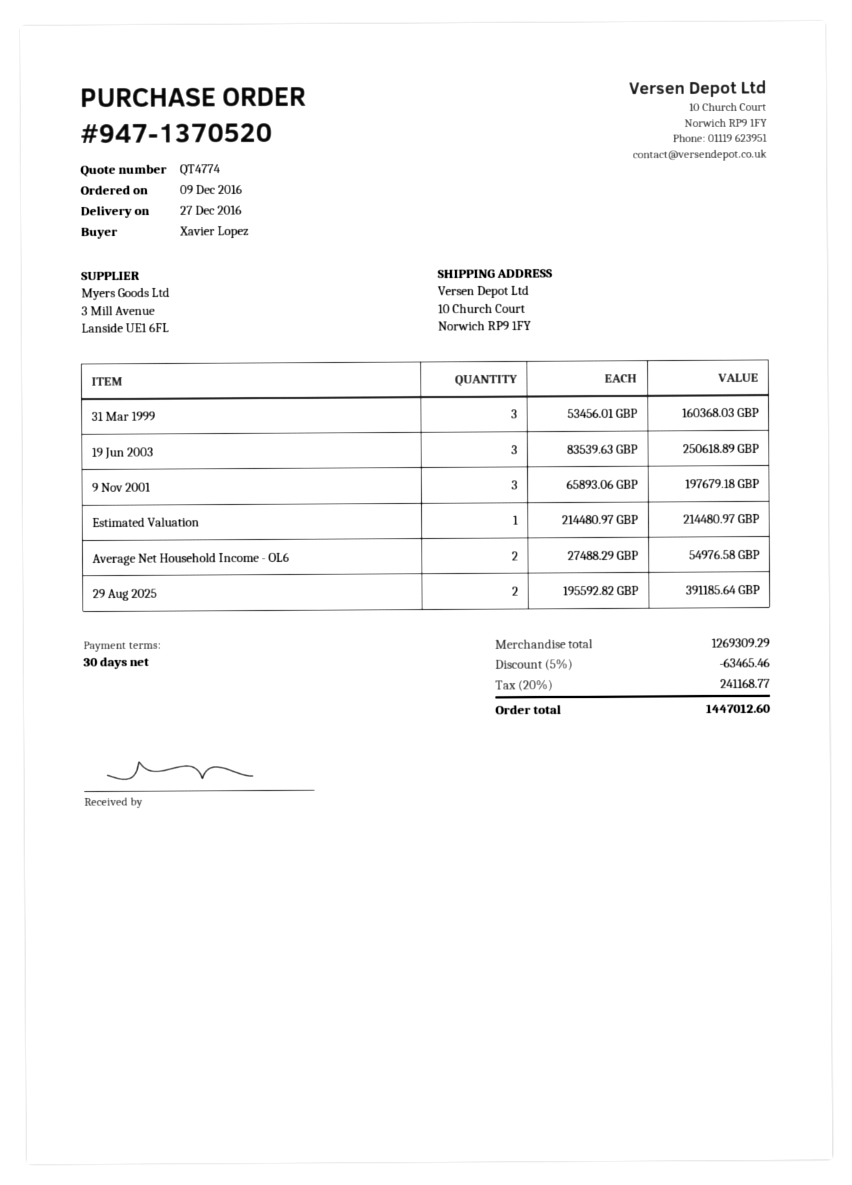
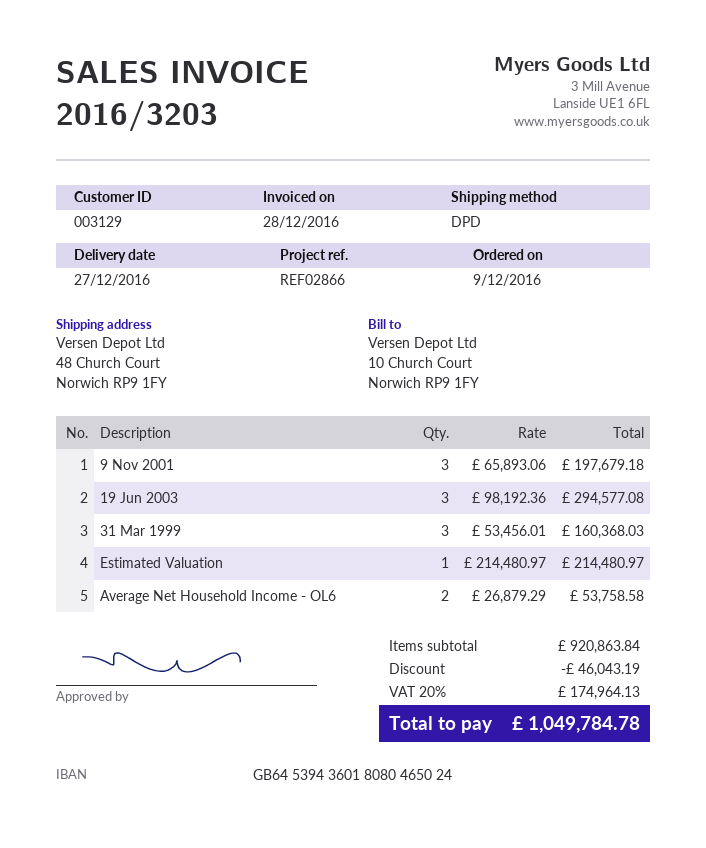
ship to: 10 Church Court, Norwich RP9 1FY -> 48 Church Court, Norwich RP9 1FY
19 Jun 2003: 3 x 83539.63 = 250618.89 -> 3 x 98192.36 = 294577.08
Average Net Household Income - OL6: 2 x 27488.29 = 54976.58 -> 2 x 26879.29 = 53758.58
29 Aug 2025: 2 x 195592.82 = 391185.64 -> none
subtotal: 1269309.29 -> 920863.84
discount: 63465.46 -> 46043.19
tax: 20% = 241168.77 -> 20% = 174964.13
total: 1447012.60 -> 1049784.78

